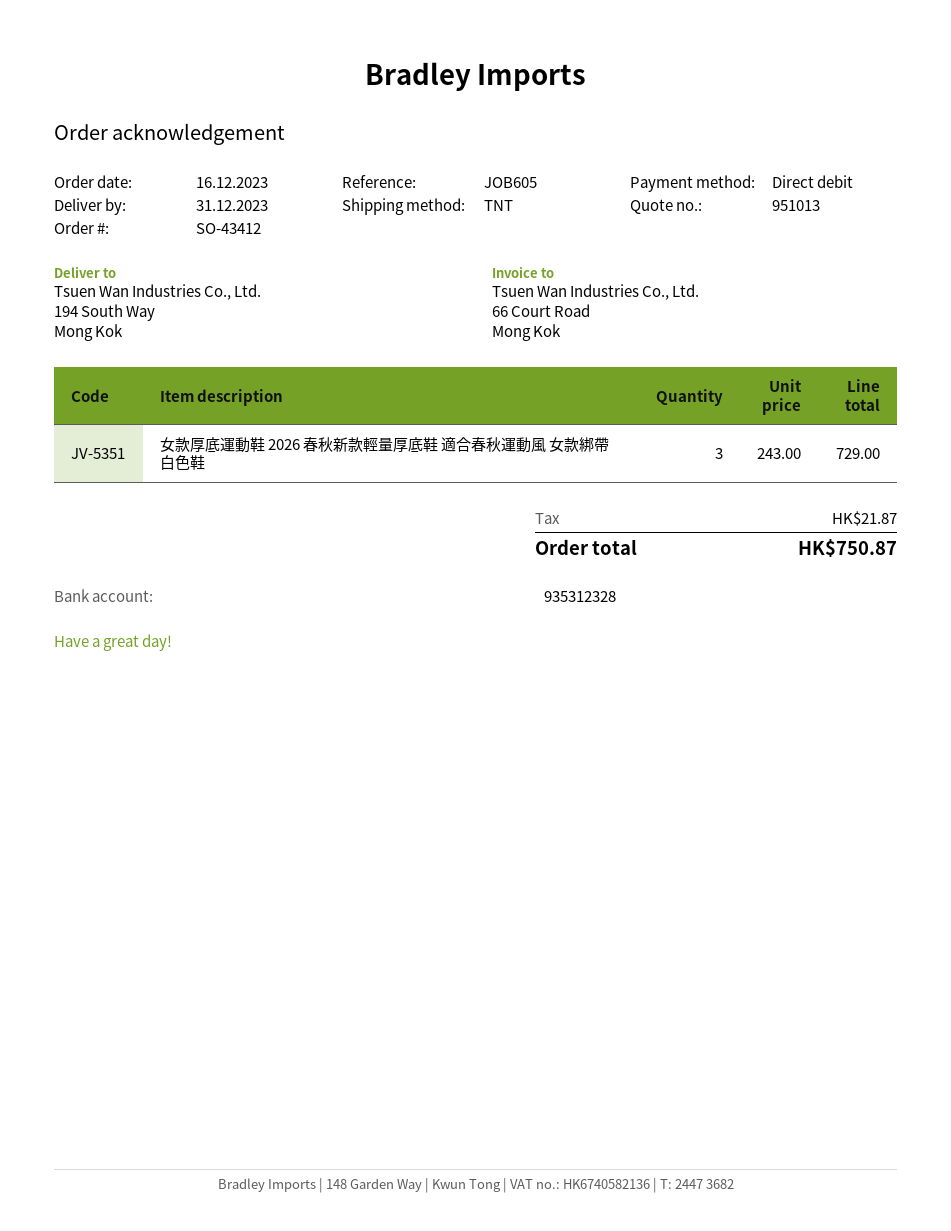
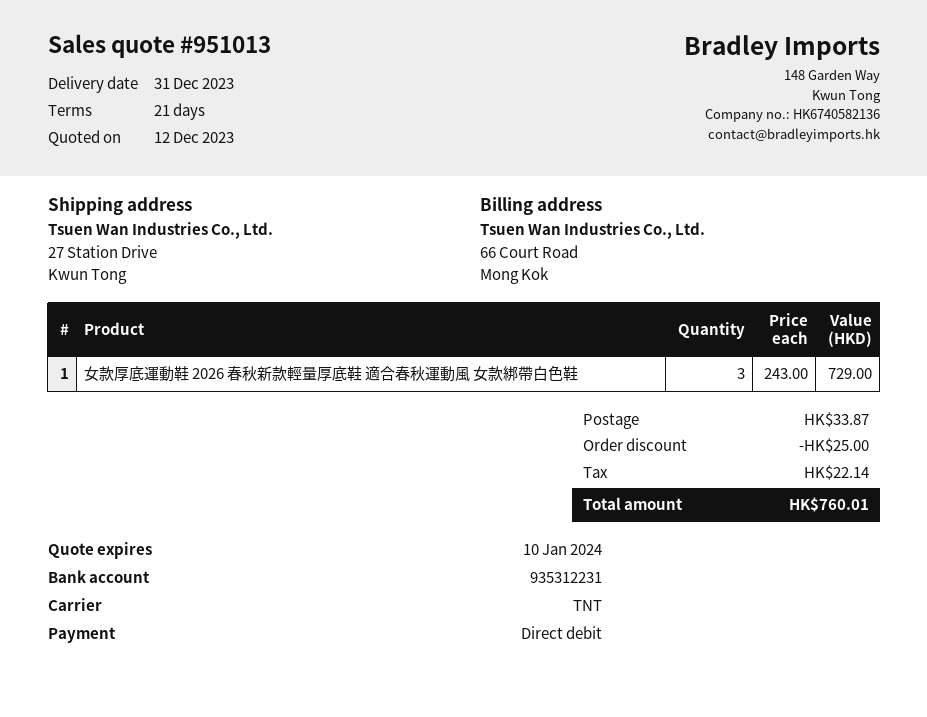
bank account: 935312328 -> 935312231
ship to: 194 South Way, Mong Kok -> 27 Station Drive, Kwun Tong
discount: none -> 25.00
shipping: none -> 33.87
tax: 21.87 -> 22.14
total: 750.87 -> 760.01

